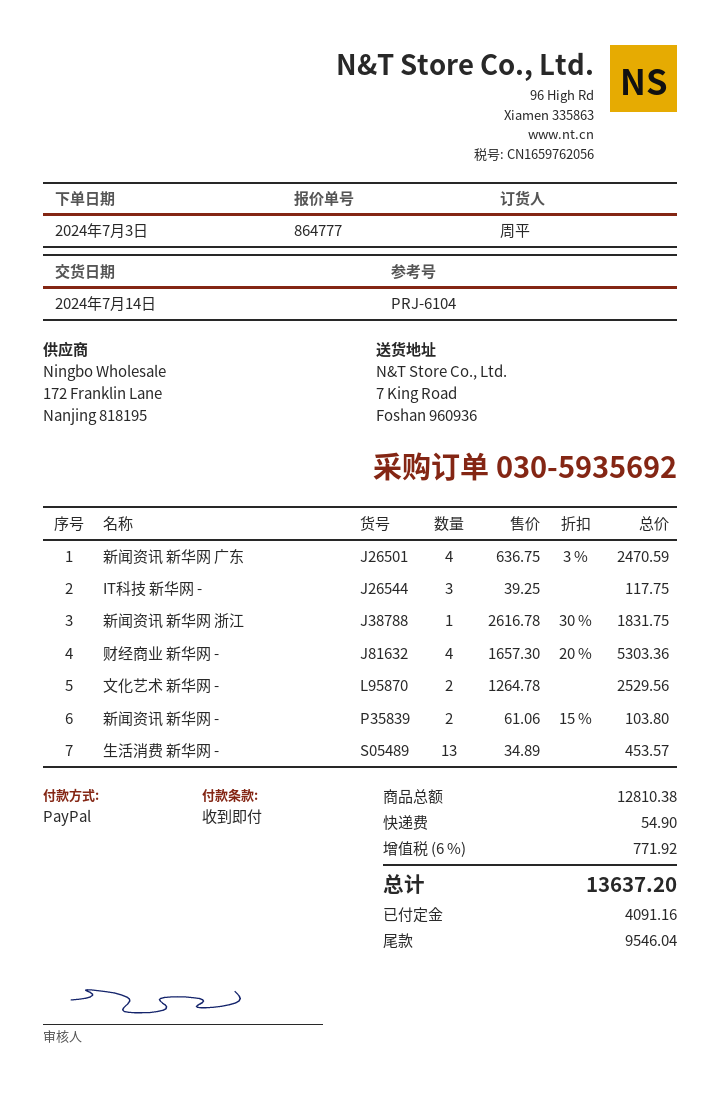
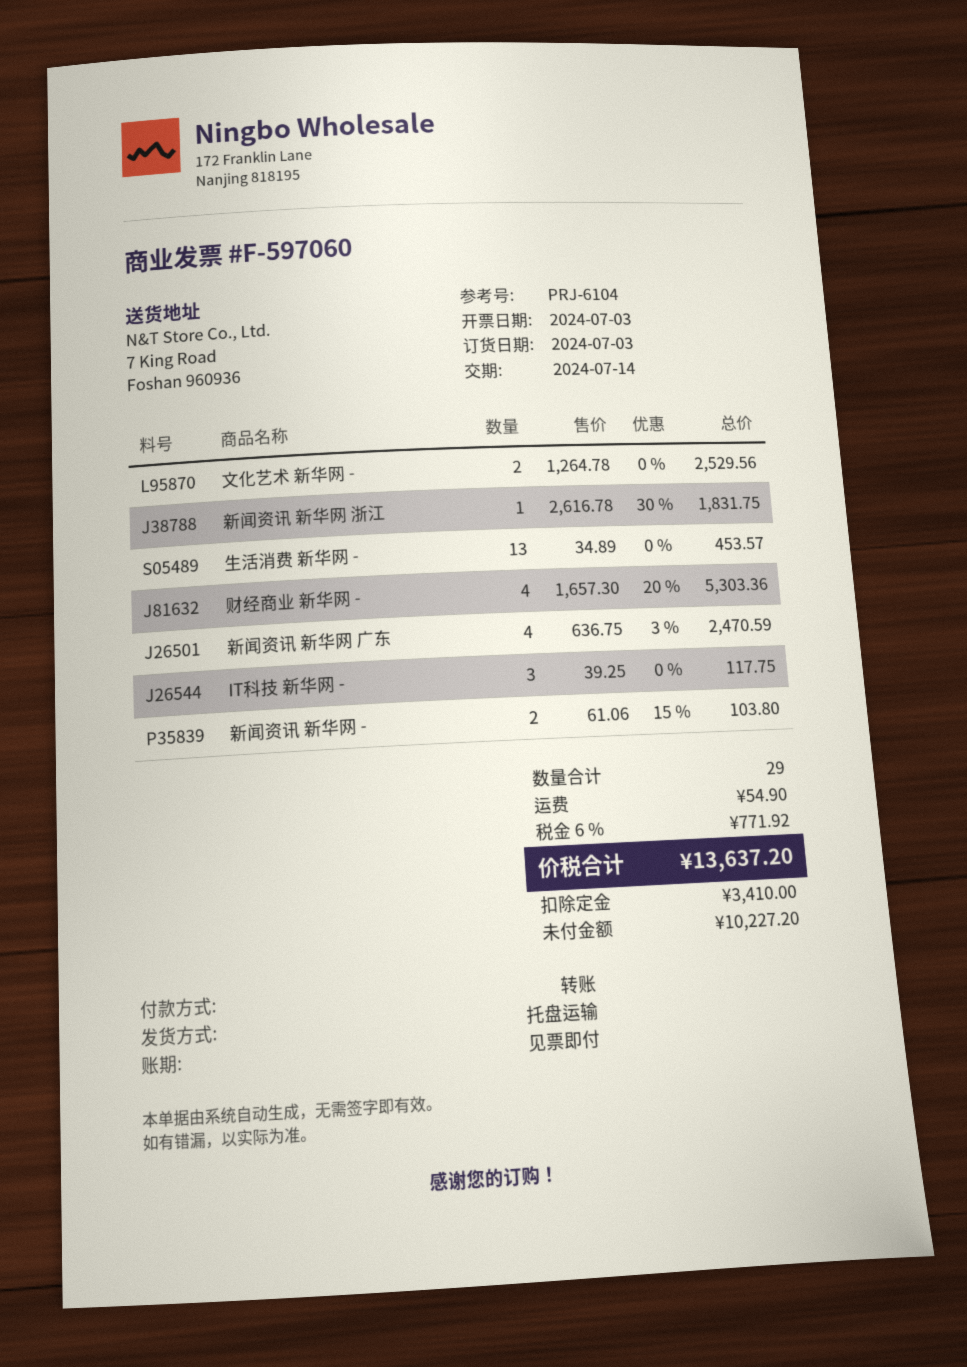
payment method: PayPal -> bank transfer
deposit: 4091.16 -> 3410.00
balance: 9546.04 -> 10227.20

